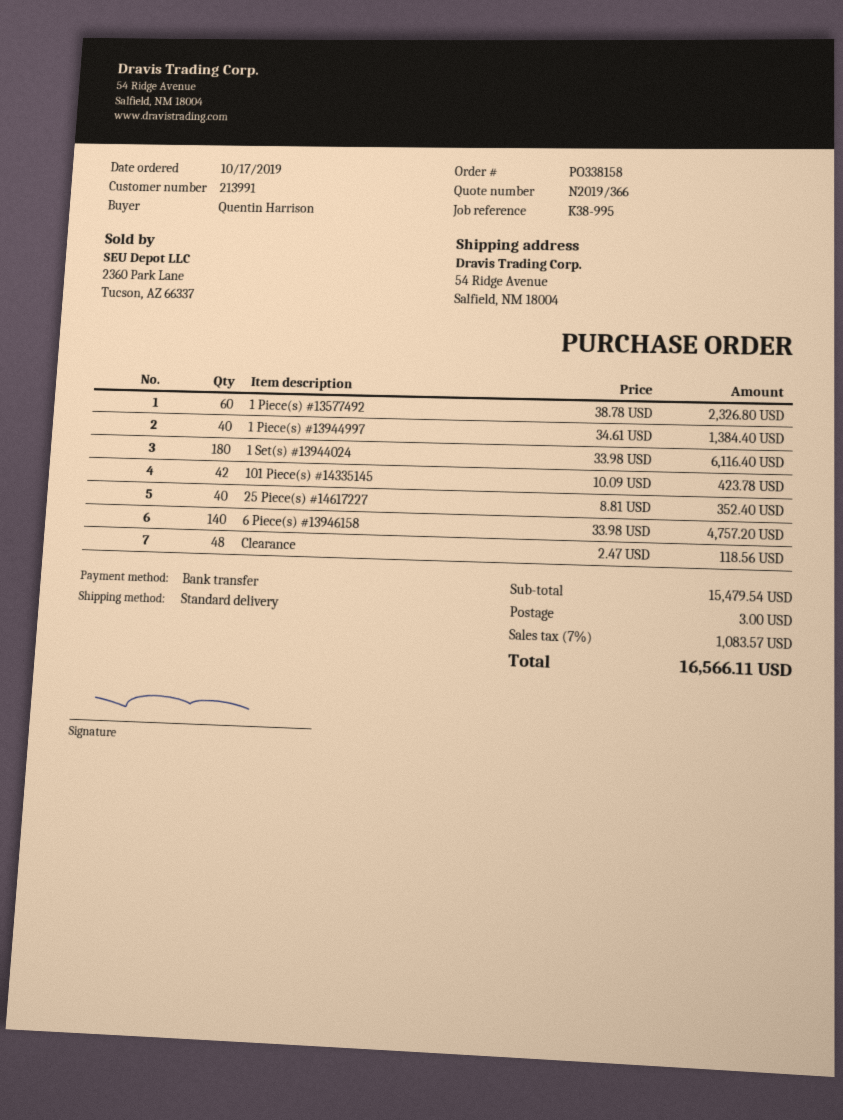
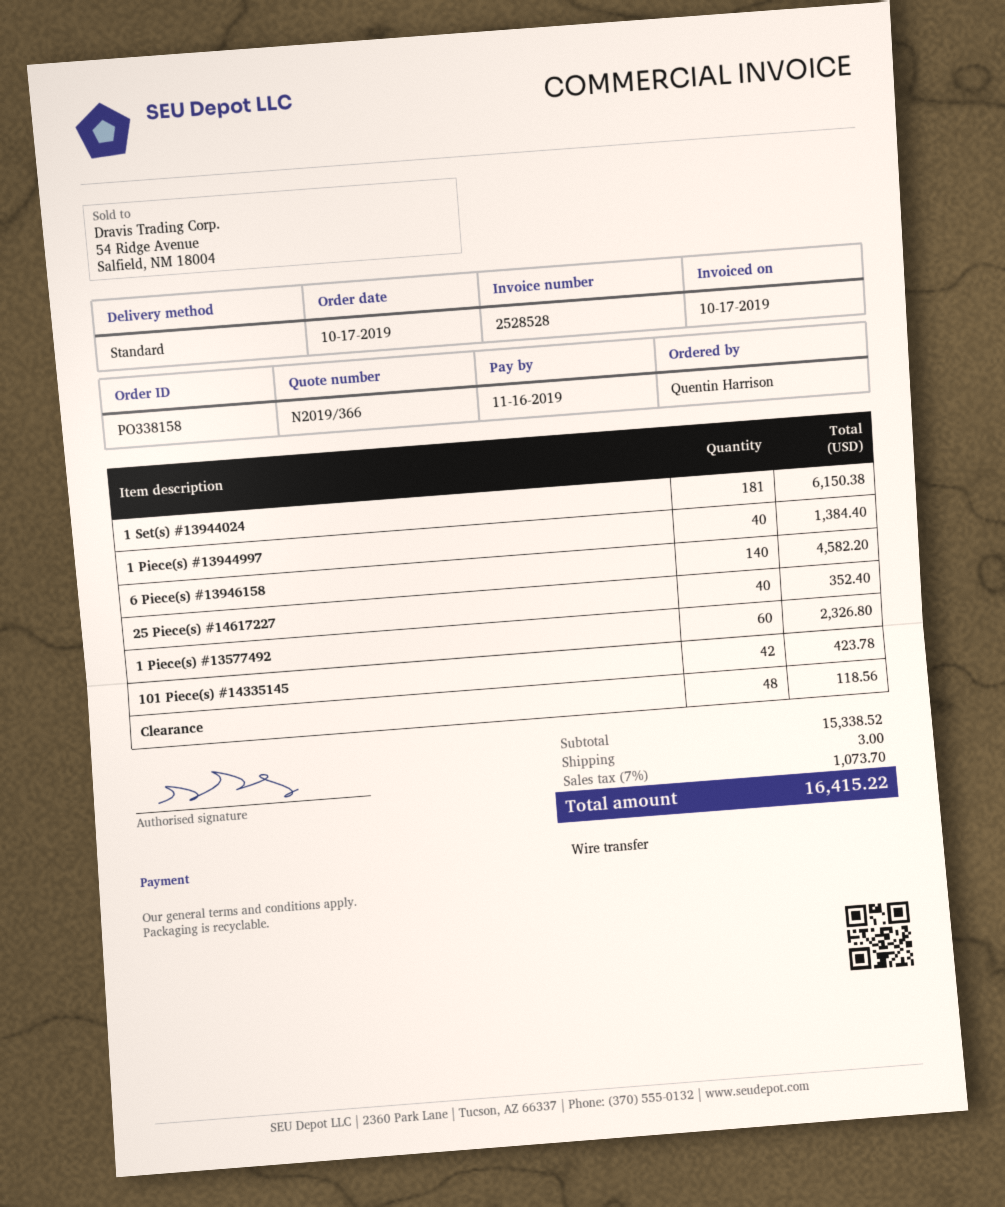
1 Set(s) #13944024: 180 for 6116.40 -> 181 for 6150.38
6 Piece(s) #13946158: 140 for 4757.20 -> 140 for 4582.20
subtotal: 15479.54 -> 15338.52
tax: 7% = 1083.57 -> 7% = 1073.70
total: 16566.11 -> 16415.22

